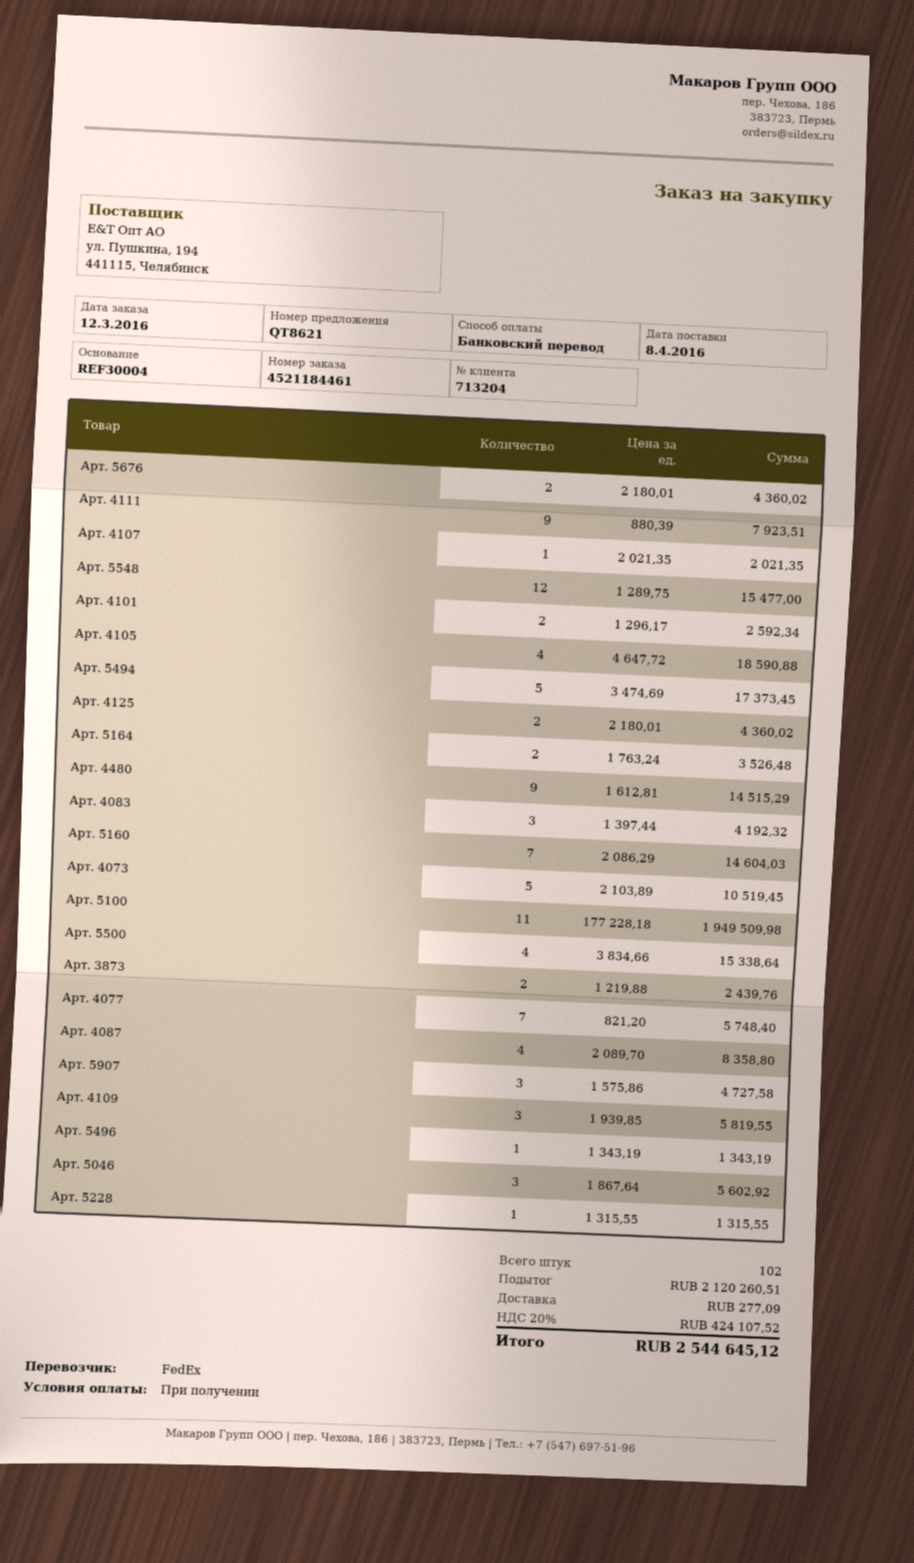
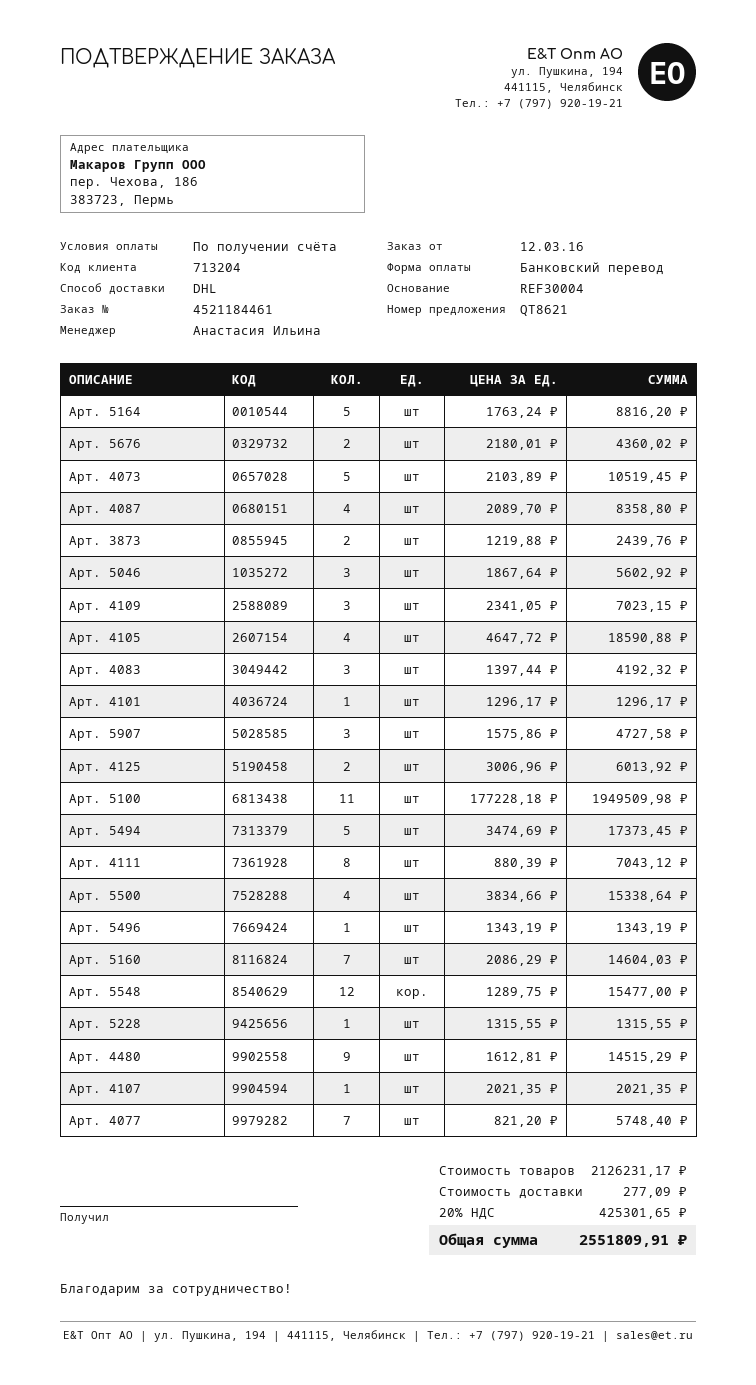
shipping method: FedEx -> DHL
Арт. 4111: 9 x 880.39 = 7923.51 -> 8 x 880.39 = 7043.12
Арт. 4101: 2 x 1296.17 = 2592.34 -> 1 x 1296.17 = 1296.17
Арт. 4125: 2 x 2180.01 = 4360.02 -> 2 x 3006.96 = 6013.92
Арт. 5164: 2 x 1763.24 = 3526.48 -> 5 x 1763.24 = 8816.20
Арт. 4109: 3 x 1939.85 = 5819.55 -> 3 x 2341.05 = 7023.15
subtotal: 2120260.51 -> 2126231.17
tax: 20% = 424107.52 -> 20% = 425301.65
total: 2544645.12 -> 2551809.91

